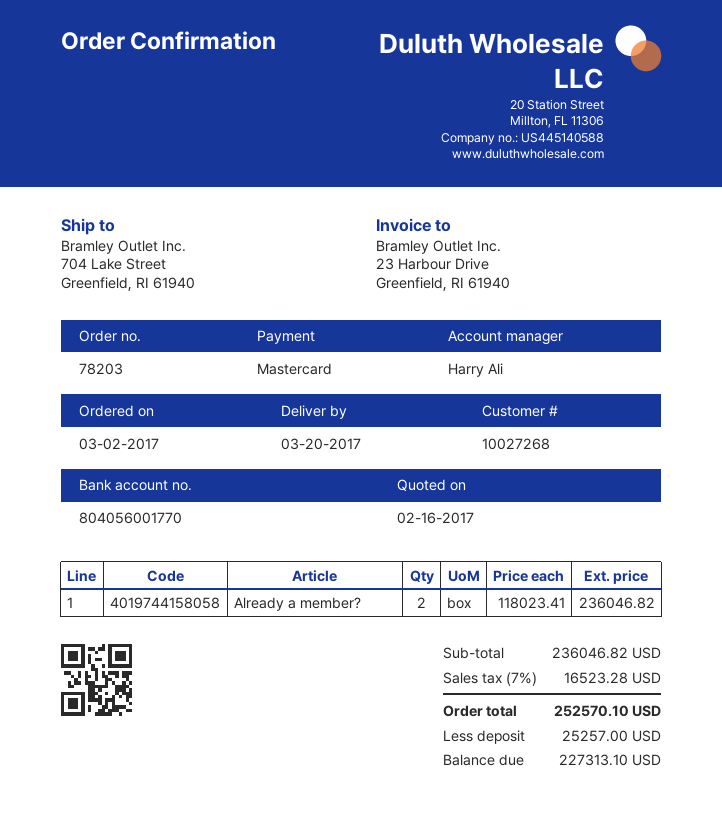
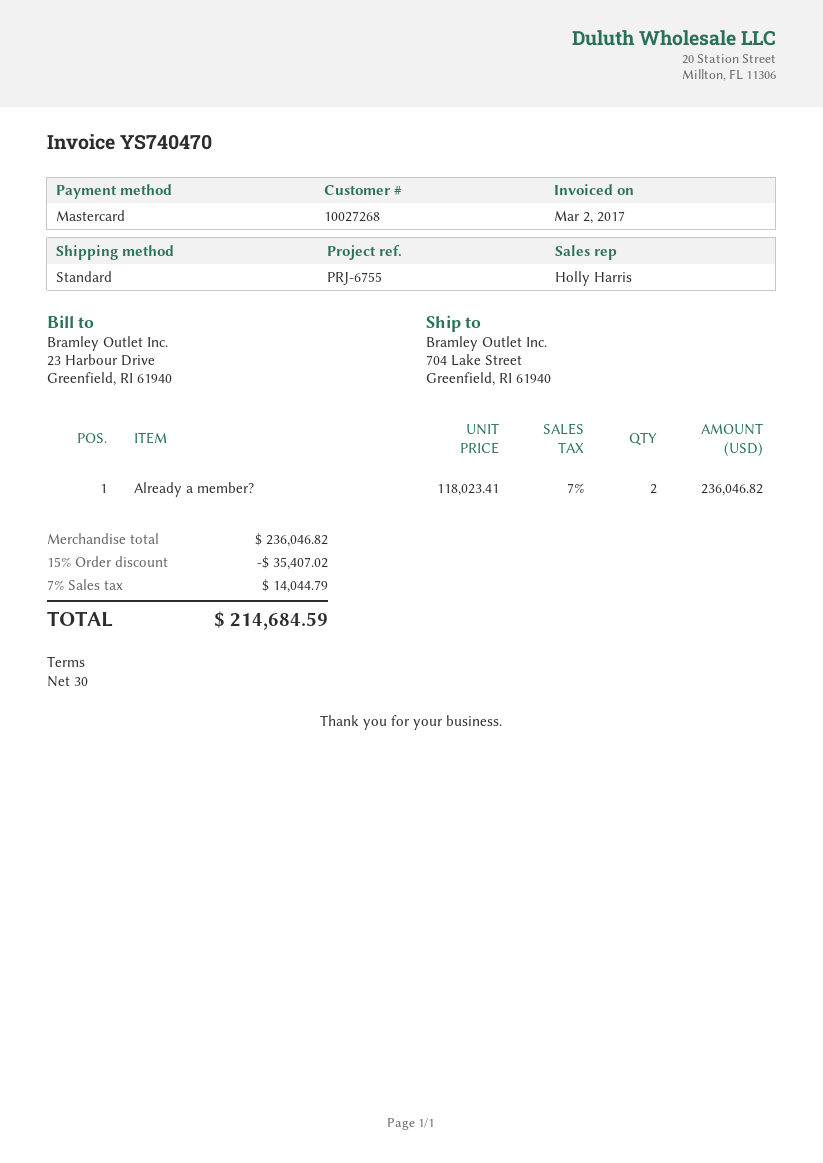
sales rep: Harry Ali -> Holly Harris
discount: none -> 15% = 35407.02
tax: 7% = 16523.28 -> 7% = 14044.79
total: 252570.10 -> 214684.59

